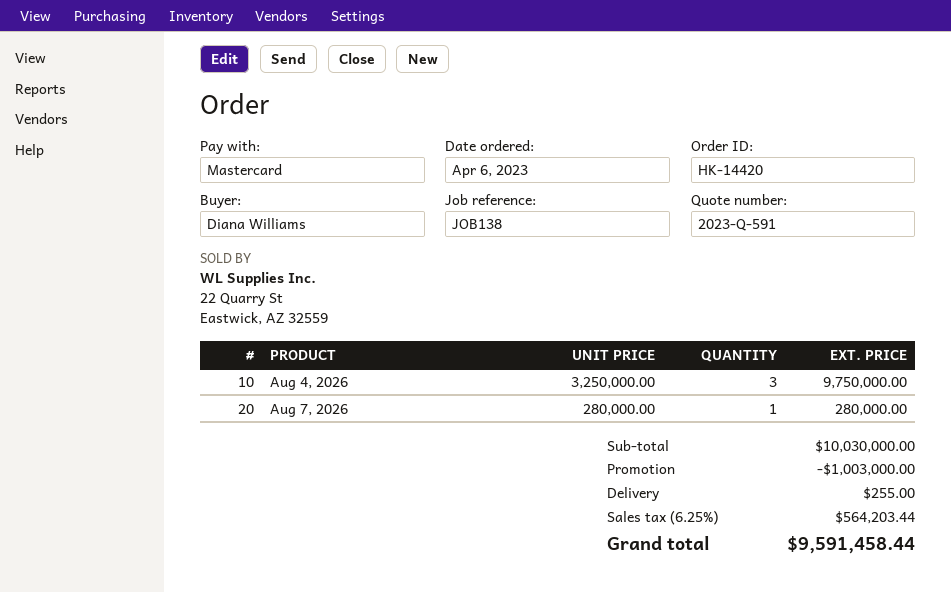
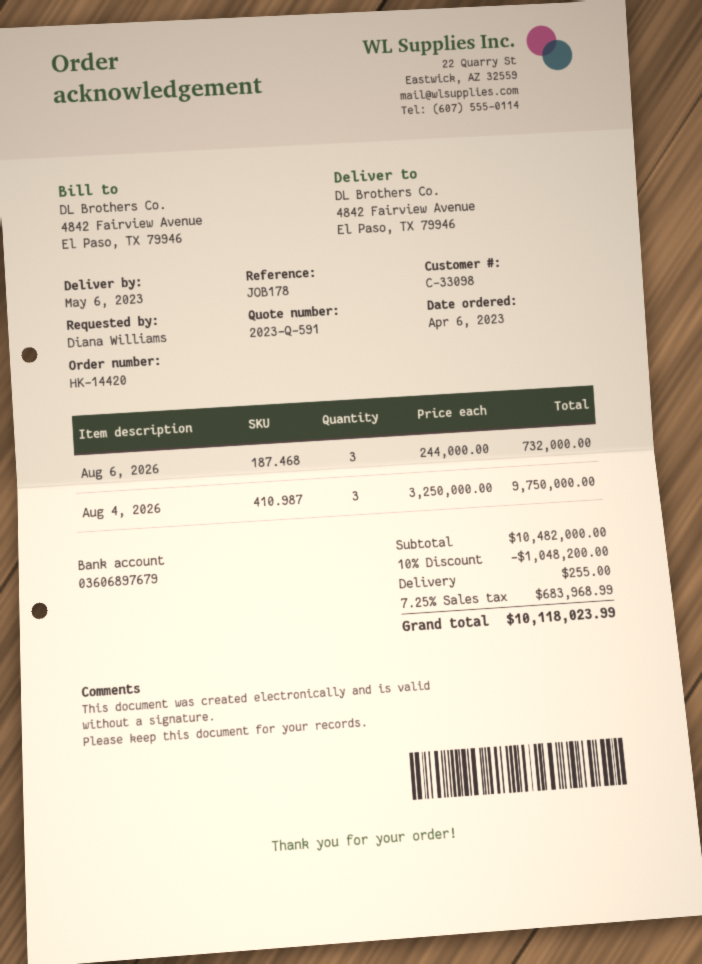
reference: JOB138 -> JOB178
Aug 7, 2026: 1 x 280000.00 = 280000.00 -> none
Aug 6, 2026: none -> 3 x 244000.00 = 732000.00
subtotal: 10030000.00 -> 10482000.00
discount: 1003000.00 -> 1048200.00
tax: 6.25% = 564203.44 -> 7.25% = 683968.99
total: 9591458.44 -> 10118023.99

